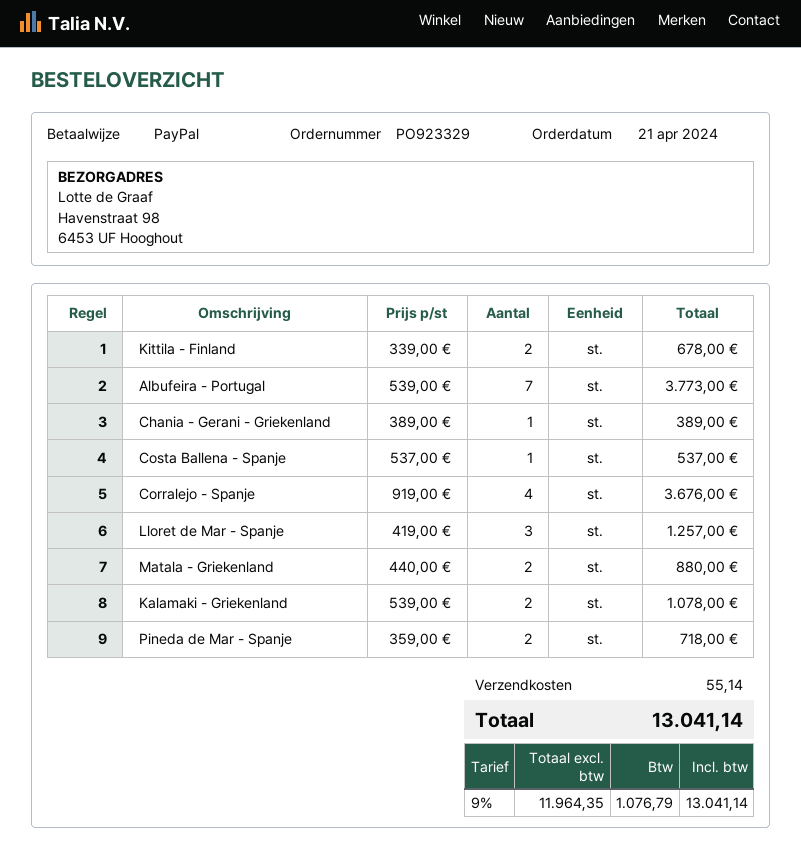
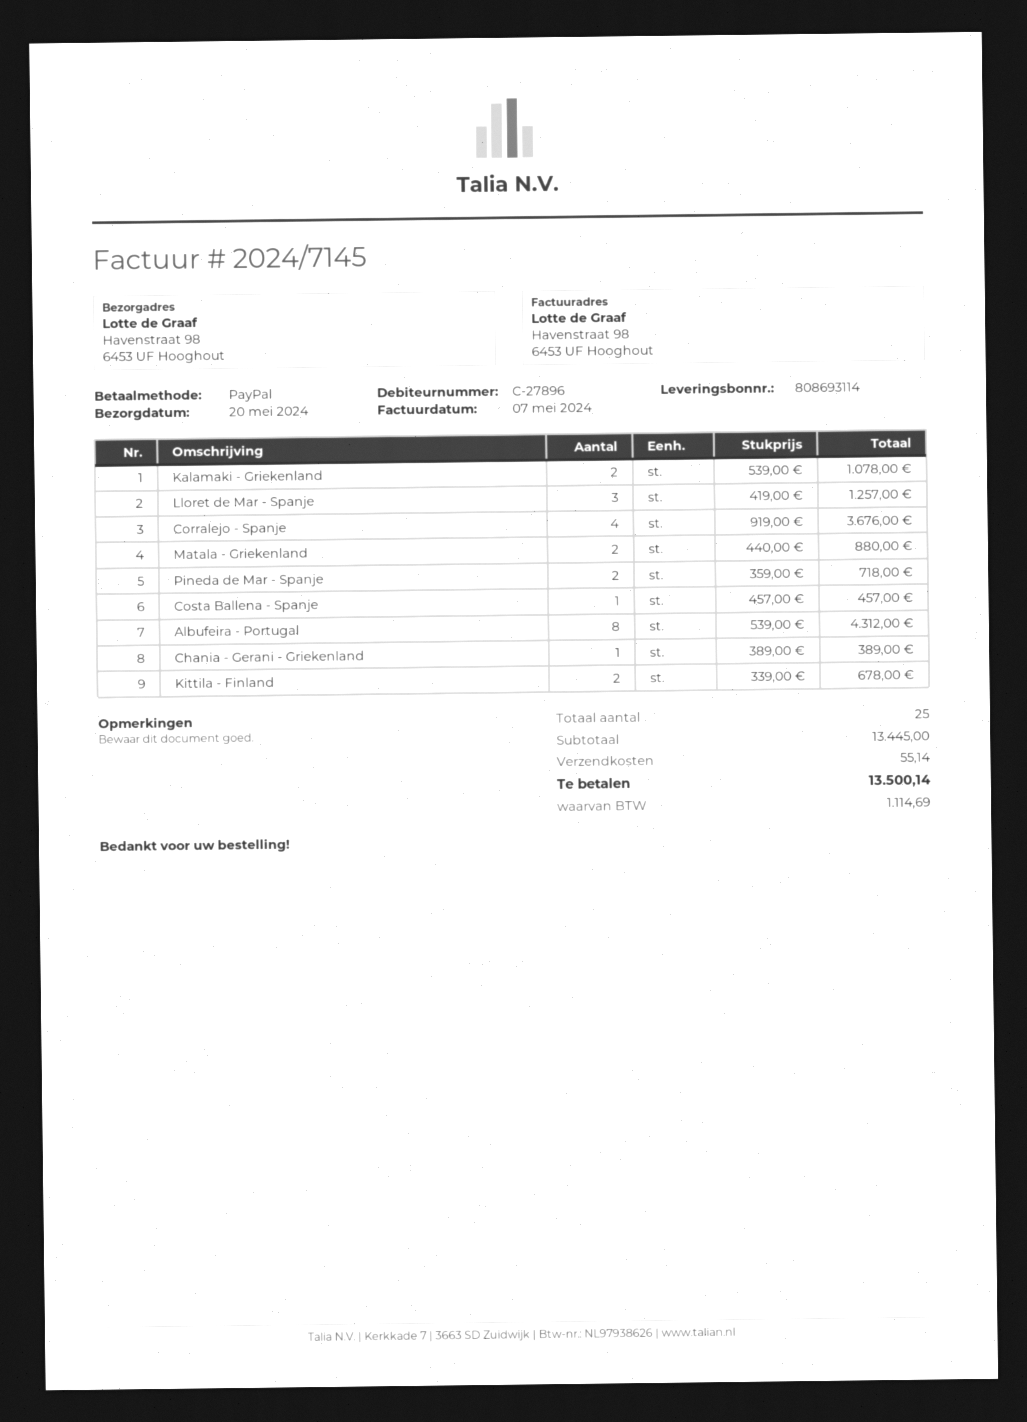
Albufeira - Portugal: 7 x 539.00 = 3773.00 -> 8 x 539.00 = 4312.00
Costa Ballena - Spanje: 1 x 537.00 = 537.00 -> 1 x 457.00 = 457.00
tax: 1076.79 -> 1114.69
total: 13041.14 -> 13500.14

